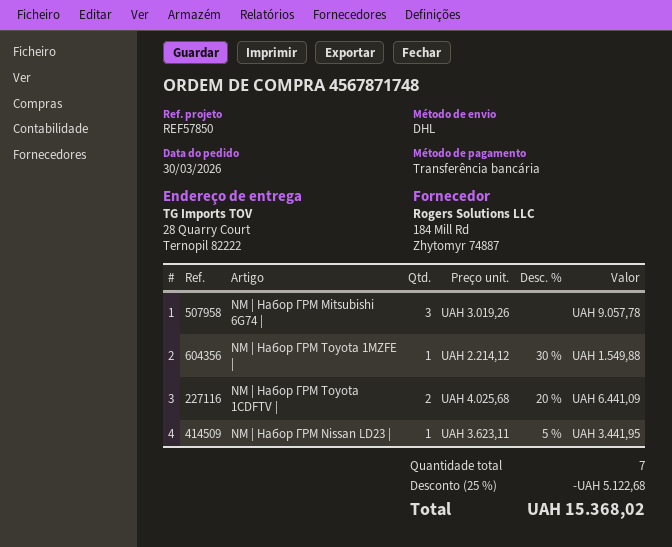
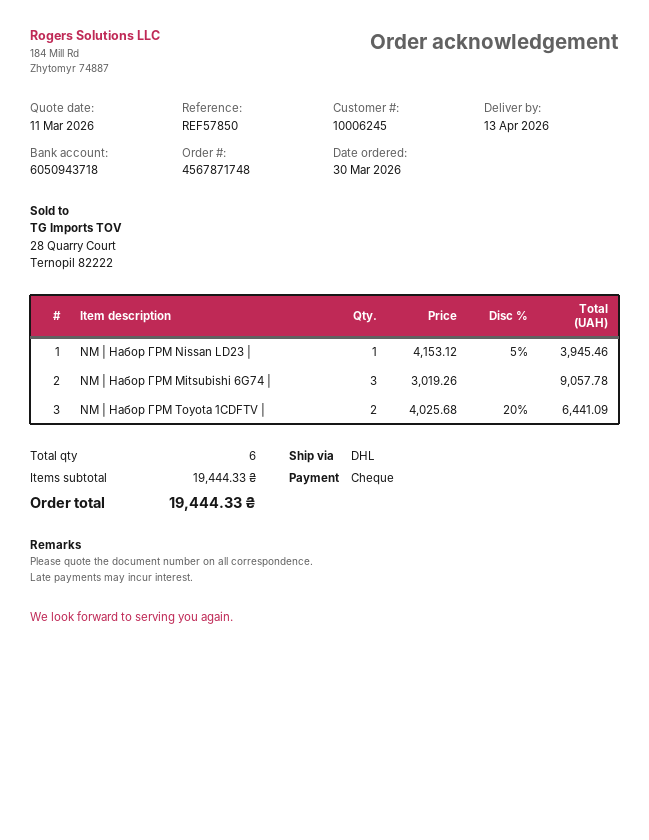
payment method: bank transfer -> cheque
NM | Набор ГРМ Toyota 1MZFE |: 1 x 2214.12 - 30% = 1549.88 -> none
NM | Набор ГРМ Nissan LD23 |: 1 x 3623.11 - 5% = 3441.95 -> 1 x 4153.12 - 5% = 3945.46
total quantity: 7 -> 6
discount: 25% = 5122.68 -> none
total: 15368.02 -> 19444.33

